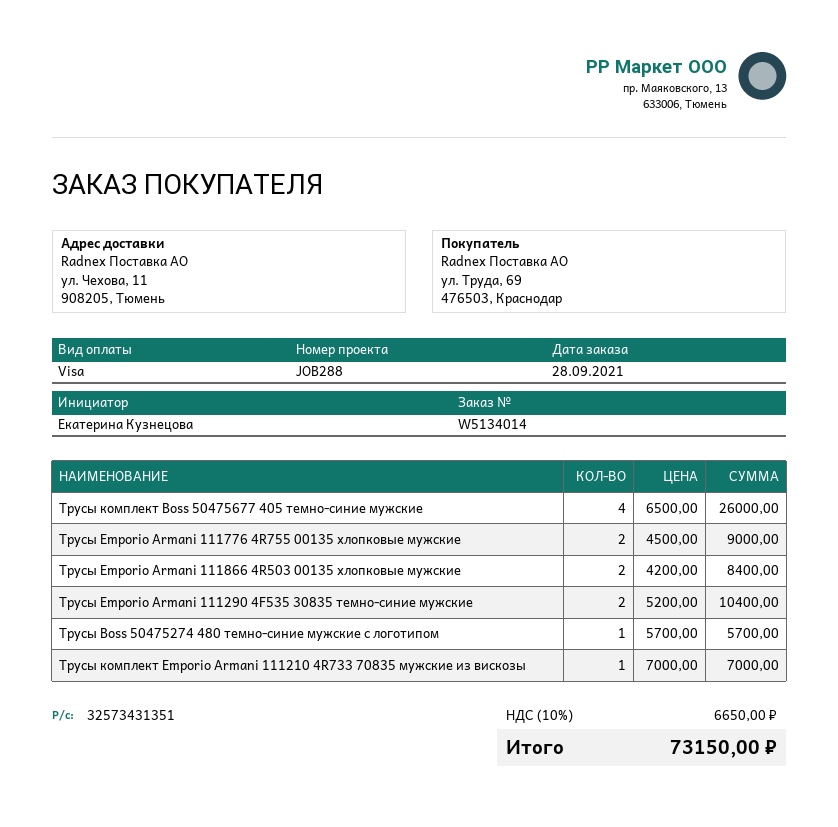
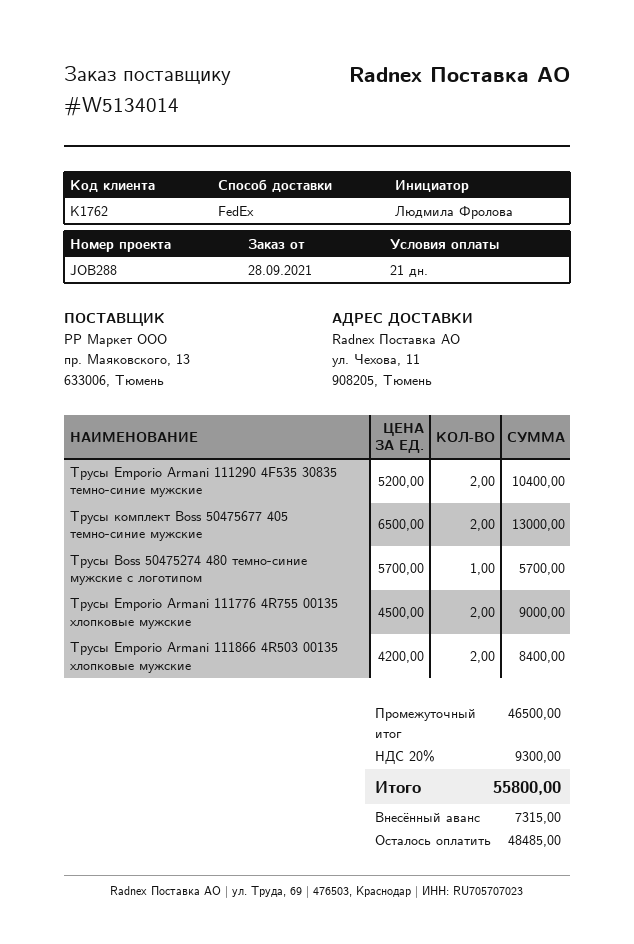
ordered by: Екатерина Кузнецова -> Людмила Фролова
Трусы комплект Boss 50475677 405 темно-синие мужские: 4 x 6500.00 = 26000.00 -> 2 x 6500.00 = 13000.00
Трусы комплект Emporio Armani 111210 4R733 70835 мужские из вискозы: 1 x 7000.00 = 7000.00 -> none
tax: 10% = 6650.00 -> 20% = 9300.00
total: 73150.00 -> 55800.00

